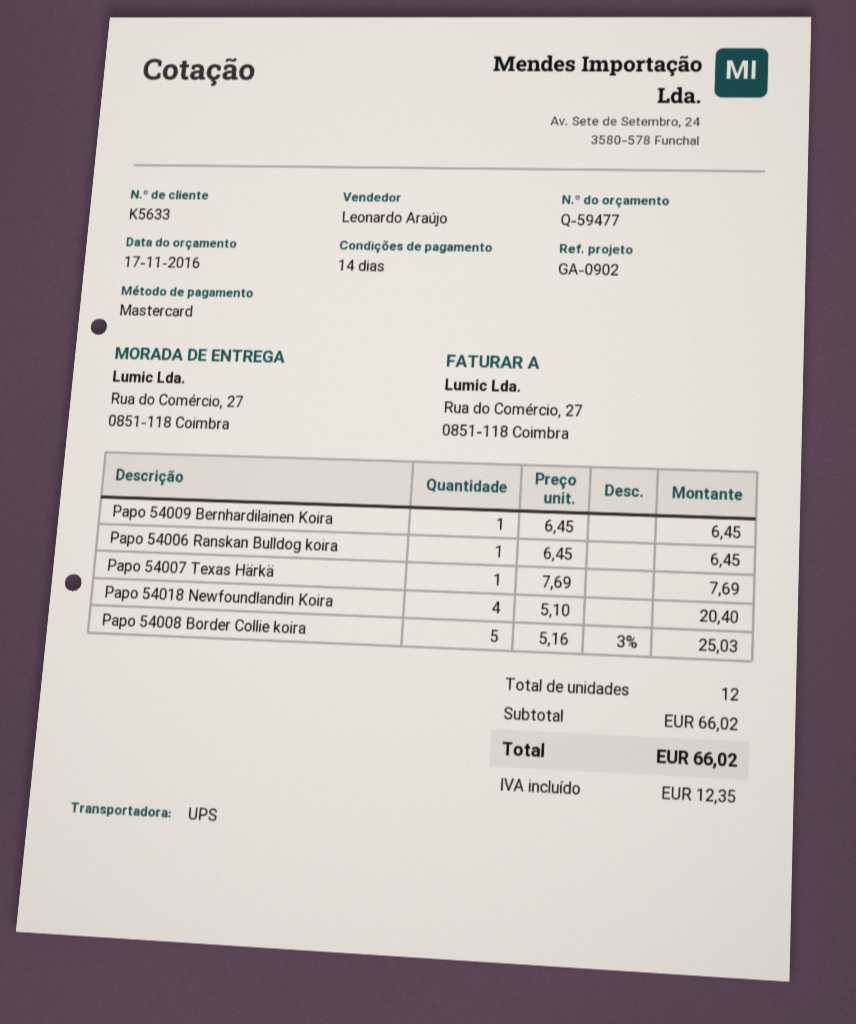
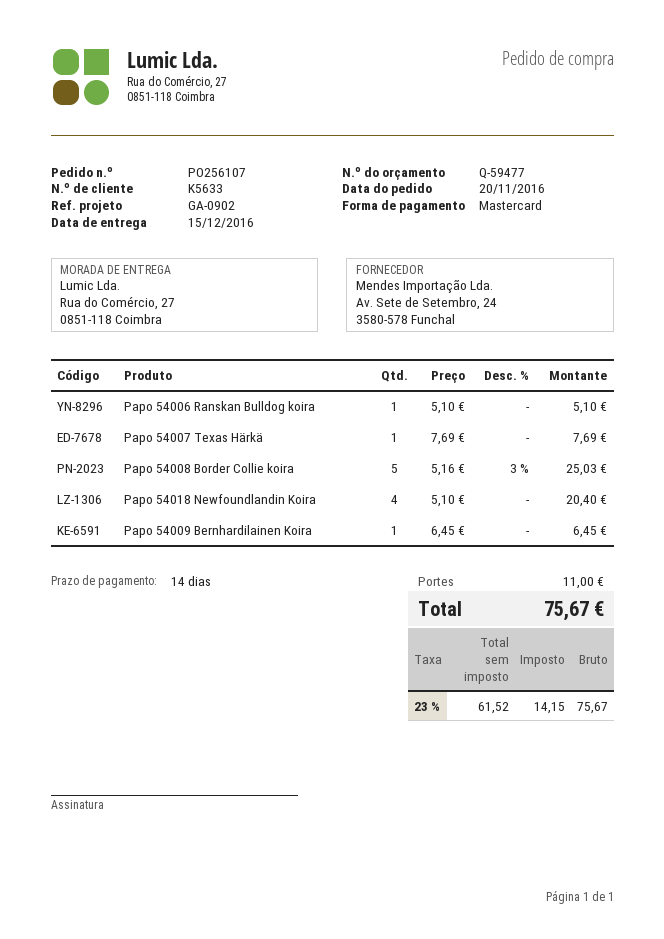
Papo 54006 Ranskan Bulldog koira: 1 x 6.45 = 6.45 -> 1 x 5.10 = 5.10
shipping: none -> 11.00
tax: 12.35 -> 14.15
total: 66.02 -> 75.67

